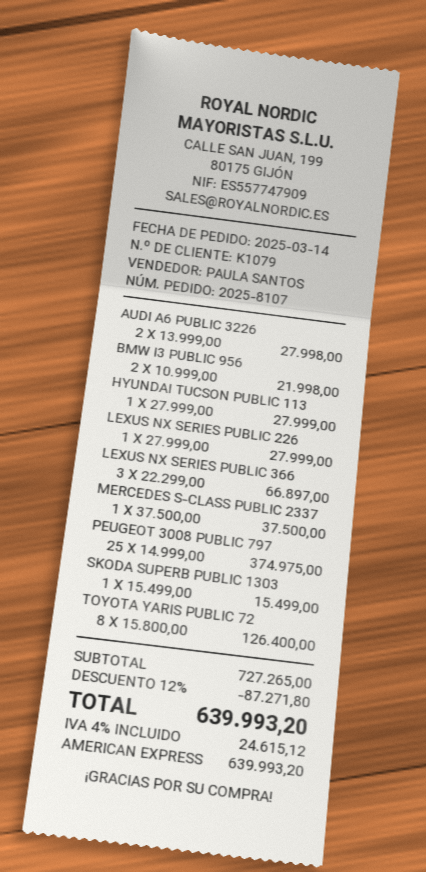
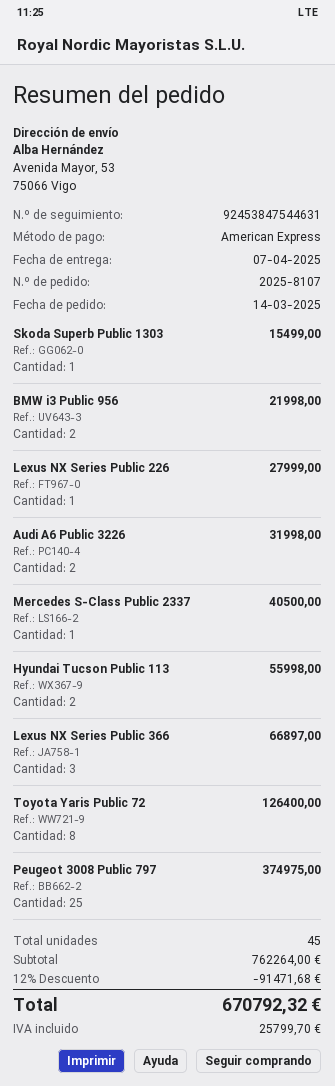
AUDI A6 PUBLIC 3226: 2 for 27998.00 -> 2 for 31998.00
HYUNDAI TUCSON PUBLIC 113: 1 for 27999.00 -> 2 for 55998.00
MERCEDES S-CLASS PUBLIC 2337: 1 for 37500.00 -> 1 for 40500.00
subtotal: 727265.00 -> 762264.00
discount: 12% = 87271.80 -> 12% = 91471.68
tax: 24615.12 -> 25799.70
total: 639993.20 -> 670792.32

